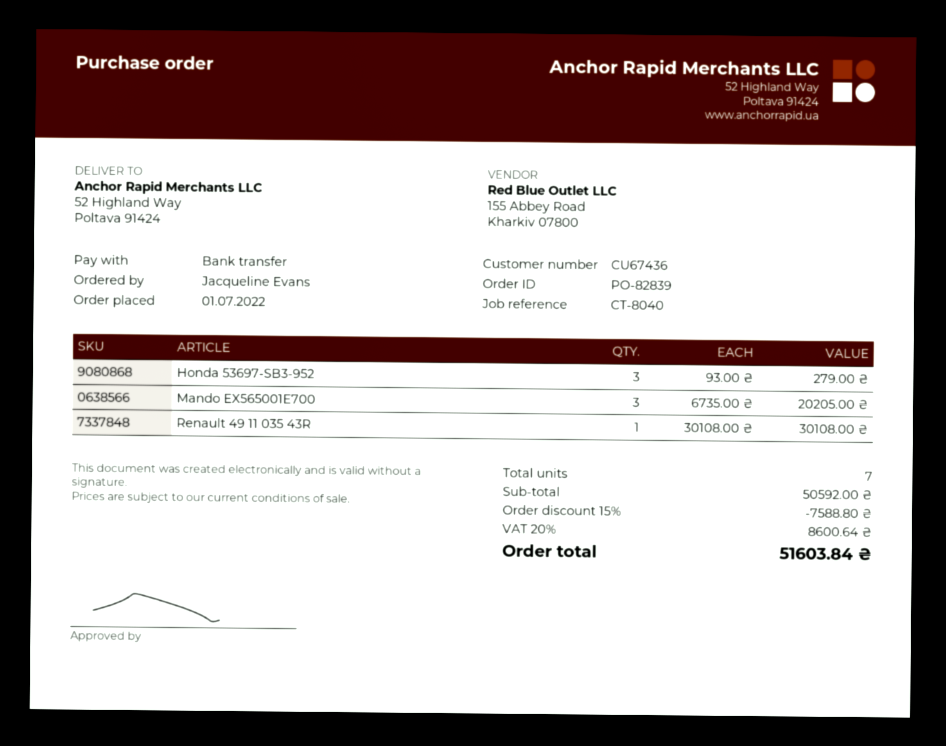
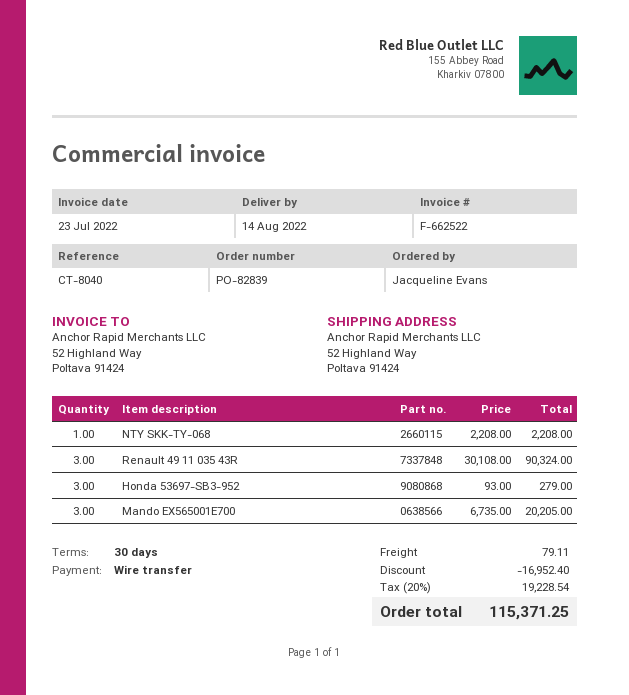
Renault 49 11 035 43R: 1 x 30108.00 = 30108.00 -> 3 x 30108.00 = 90324.00
NTY SKK-TY-068: none -> 1 x 2208.00 = 2208.00
discount: 7588.80 -> 16952.40
shipping: none -> 79.11
tax: 20% = 8600.64 -> 20% = 19228.54
total: 51603.84 -> 115371.25

